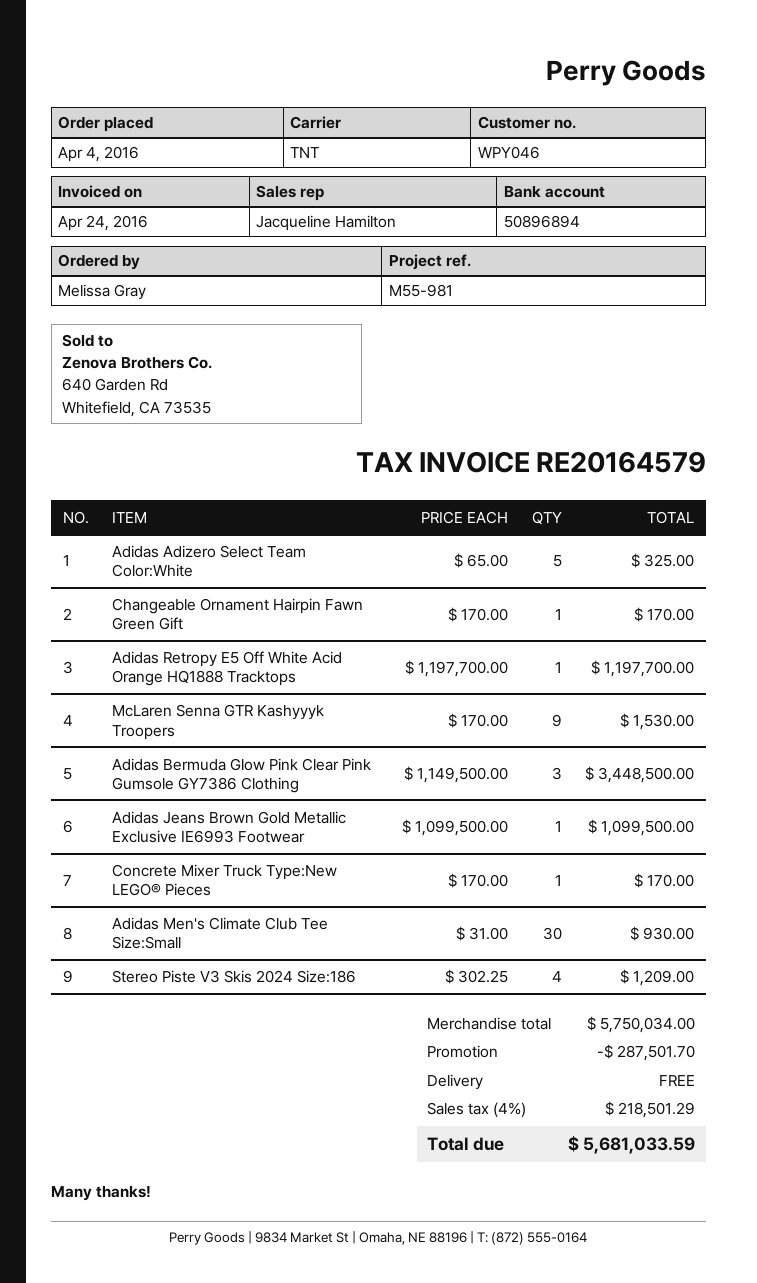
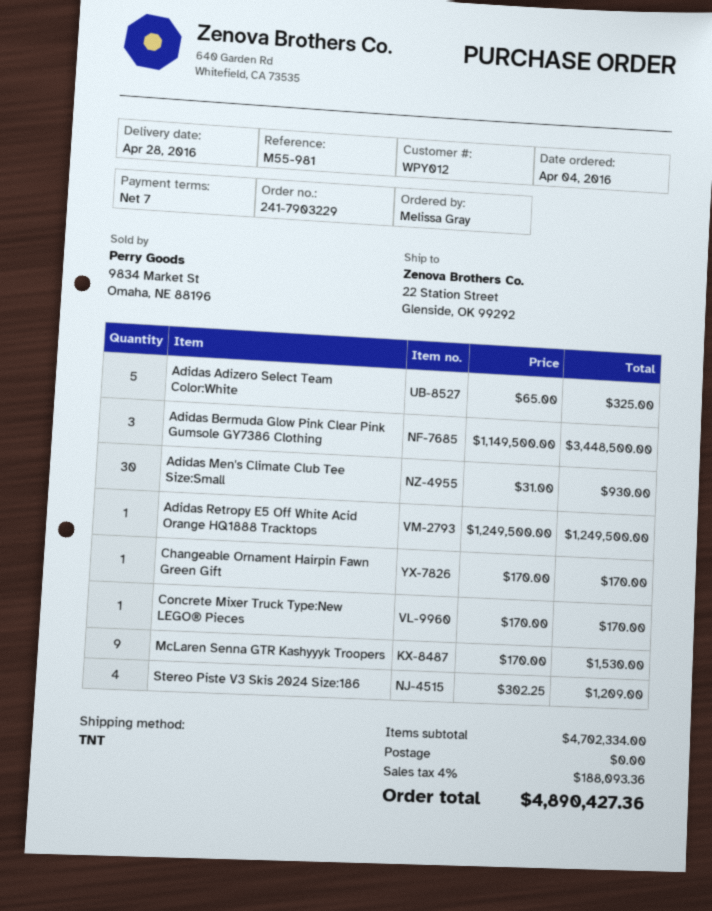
customer number: WPY046 -> WPY012
Adidas Retropy E5 Off White Acid Orange HQ1888 Tracktops: 1 x 1197700.00 = 1197700.00 -> 1 x 1249500.00 = 1249500.00
Adidas Jeans Brown Gold Metallic Exclusive IE6993 Footwear: 1 x 1099500.00 = 1099500.00 -> none
subtotal: 5750034.00 -> 4702334.00
discount: 287501.70 -> none
tax: 4% = 218501.29 -> 4% = 188093.36
total: 5681033.59 -> 4890427.36

